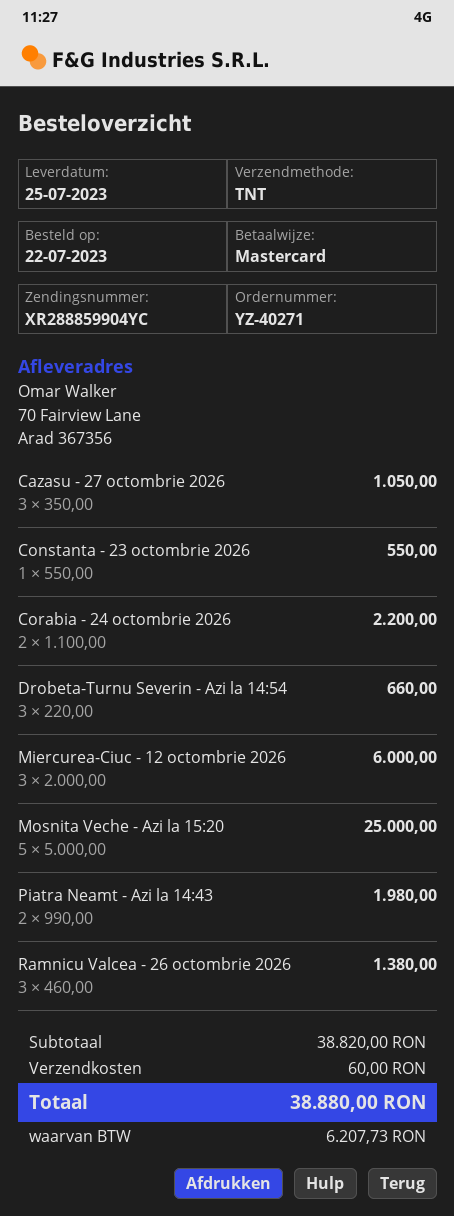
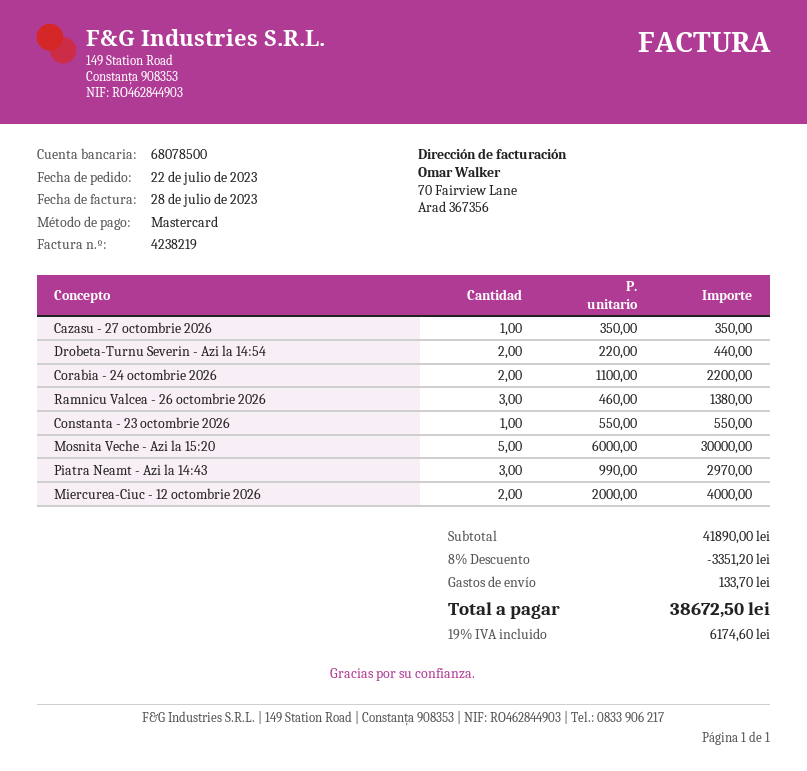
Cazasu - 27 octombrie 2026: 3 x 350.00 = 1050.00 -> 1 x 350.00 = 350.00
Drobeta-Turnu Severin - Azi la 14:54: 3 x 220.00 = 660.00 -> 2 x 220.00 = 440.00
Miercurea-Ciuc - 12 octombrie 2026: 3 x 2000.00 = 6000.00 -> 2 x 2000.00 = 4000.00
Mosnita Veche - Azi la 15:20: 5 x 5000.00 = 25000.00 -> 5 x 6000.00 = 30000.00
Piatra Neamt - Azi la 14:43: 2 x 990.00 = 1980.00 -> 3 x 990.00 = 2970.00
subtotal: 38820.00 -> 41890.00
discount: none -> 8% = 3351.20
shipping: 60.00 -> 133.70
tax: 6207.73 -> 6174.60
total: 38880.00 -> 38672.50

